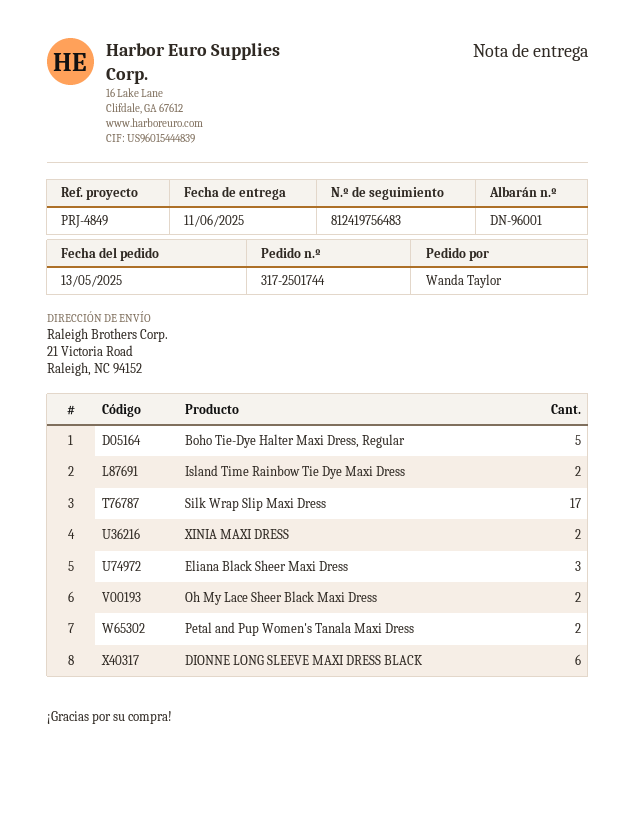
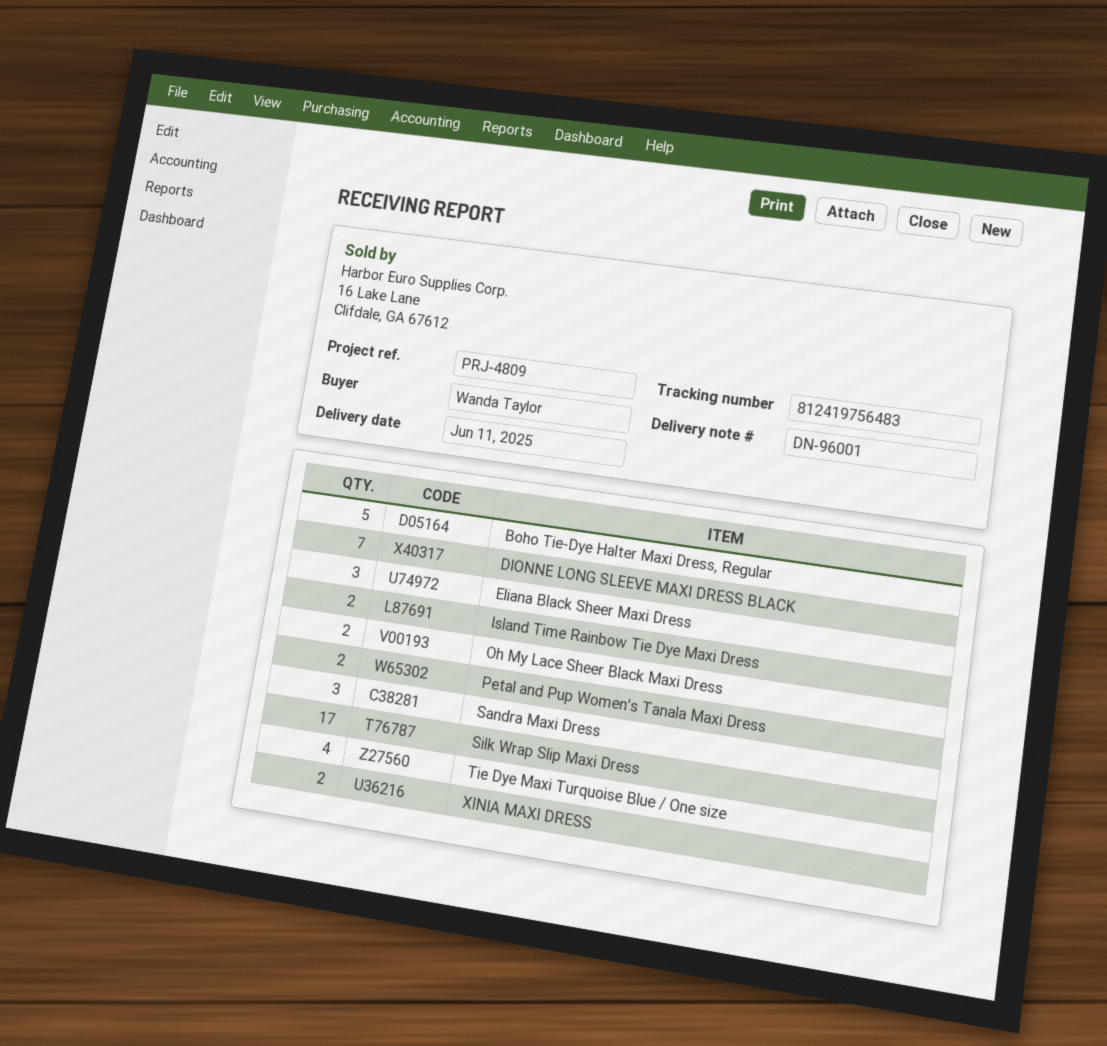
reference: PRJ-4849 -> PRJ-4809
DIONNE LONG SLEEVE MAXI DRESS BLACK: 6 -> 7
Sandra Maxi Dress: none -> 3
Tie Dye Maxi Turquoise Blue / One size: none -> 4

